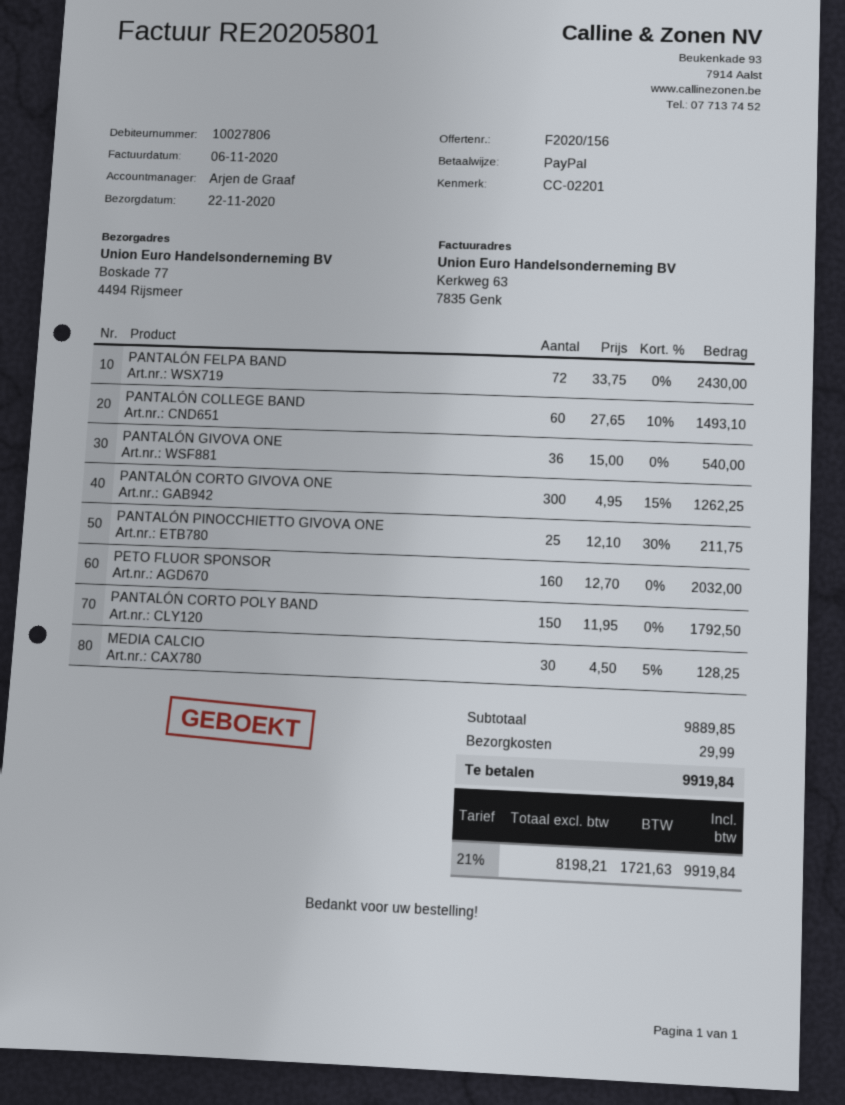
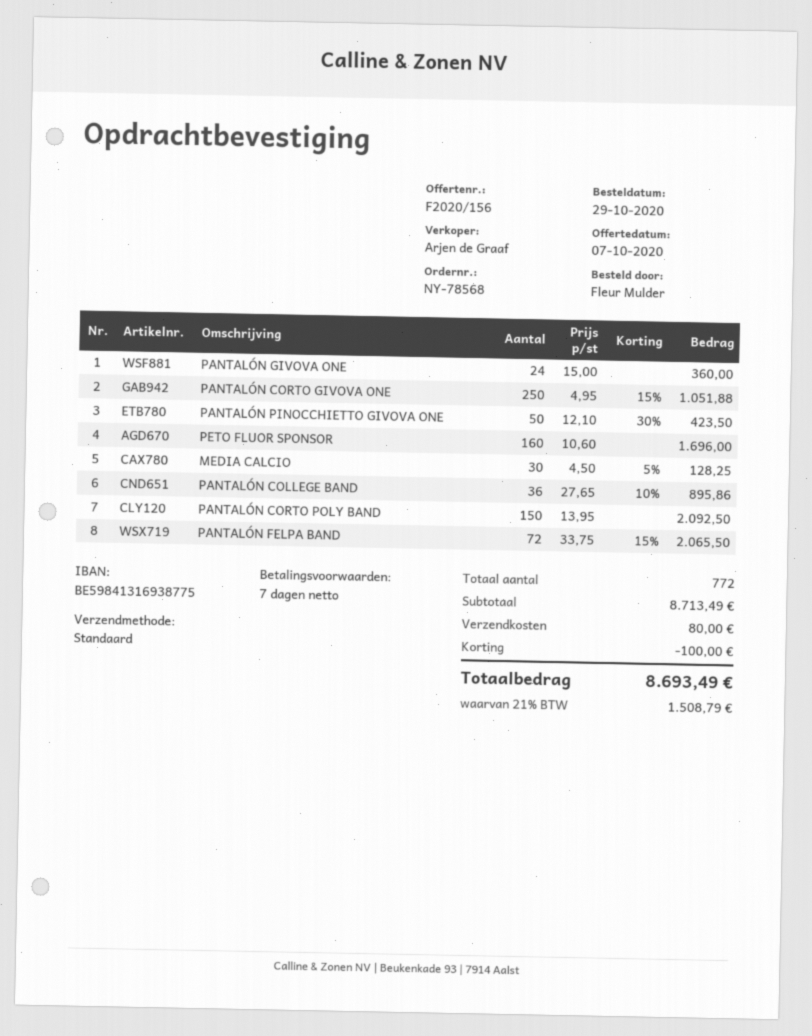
PANTALÓN FELPA BAND: 72 x 33.75 = 2430.00 -> 72 x 33.75 - 15% = 2065.50
PANTALÓN COLLEGE BAND: 60 x 27.65 - 10% = 1493.10 -> 36 x 27.65 - 10% = 895.86
PANTALÓN GIVOVA ONE: 36 x 15.00 = 540.00 -> 24 x 15.00 = 360.00
PANTALÓN CORTO GIVOVA ONE: 300 x 4.95 - 15% = 1262.25 -> 250 x 4.95 - 15% = 1051.88
PANTALÓN PINOCCHIETTO GIVOVA ONE: 25 x 12.10 - 30% = 211.75 -> 50 x 12.10 - 30% = 423.50
PETO FLUOR SPONSOR: 160 x 12.70 = 2032.00 -> 160 x 10.60 = 1696.00
PANTALÓN CORTO POLY BAND: 150 x 11.95 = 1792.50 -> 150 x 13.95 = 2092.50
subtotal: 9889.85 -> 8713.49
discount: none -> 100.00
shipping: 29.99 -> 80.00
tax: 21% = 1721.63 -> 21% = 1508.79
total: 9919.84 -> 8693.49

